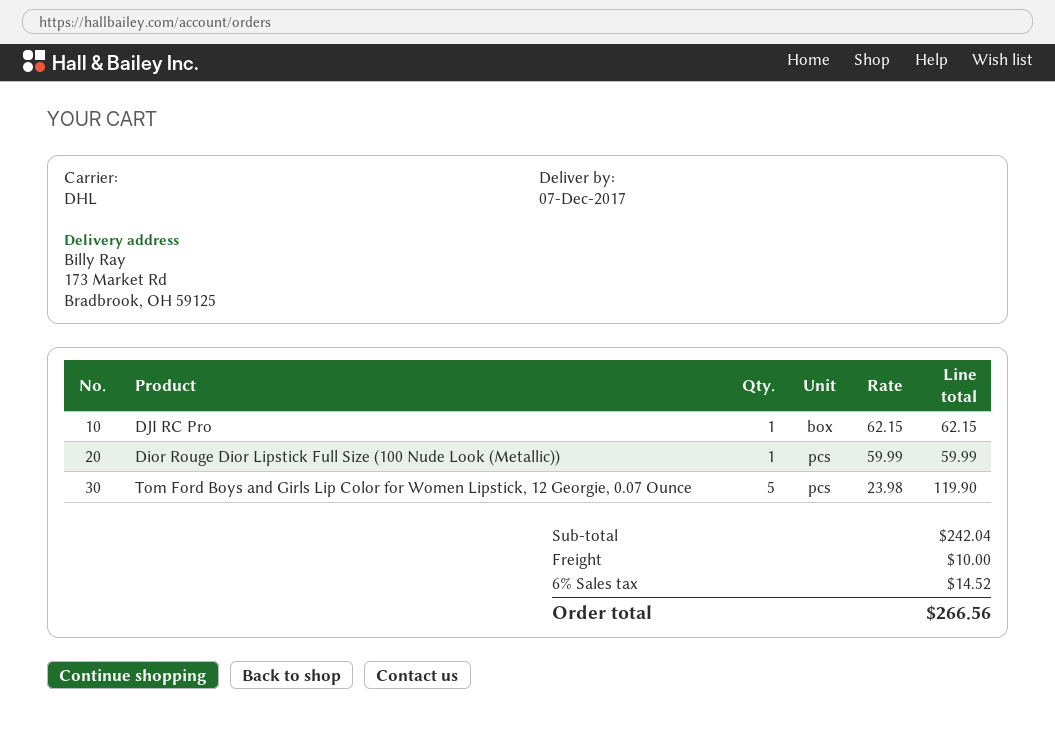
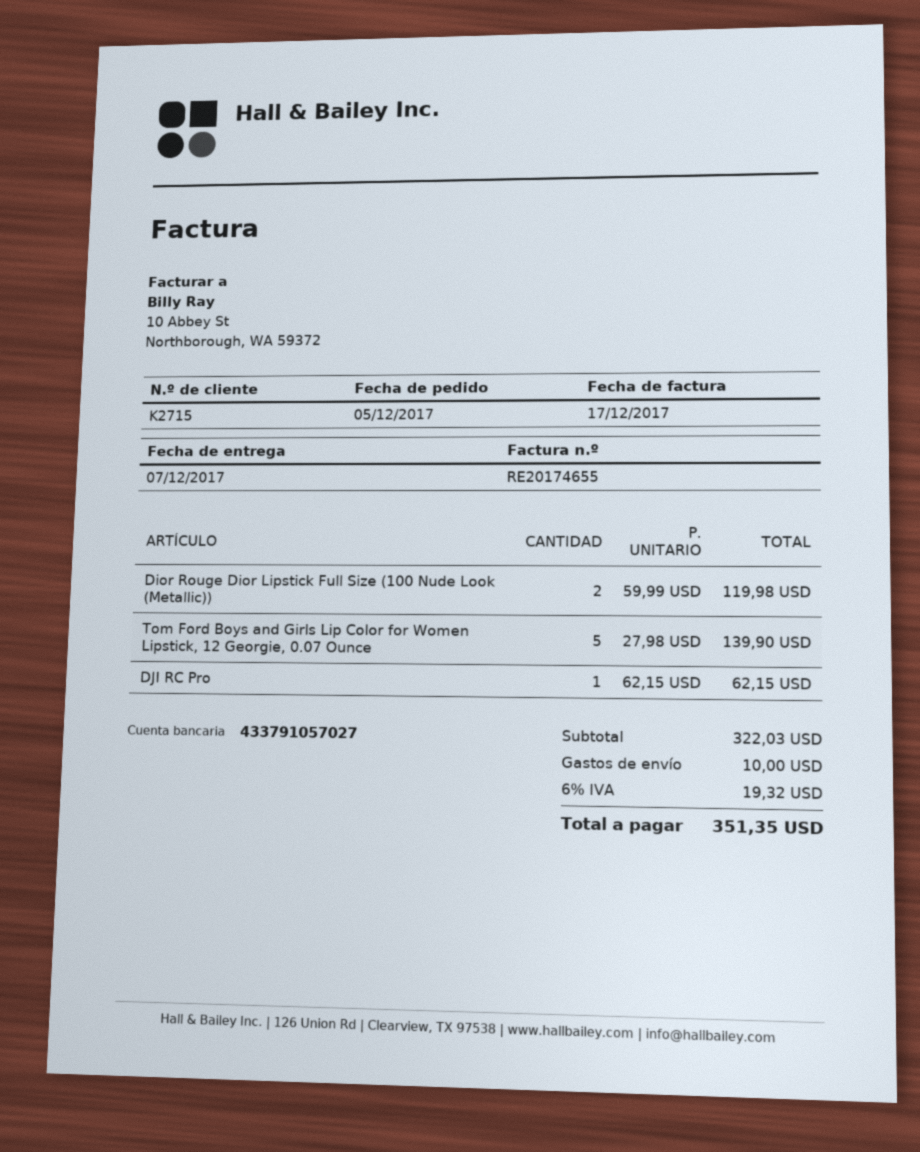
Dior Rouge Dior Lipstick Full Size (100 Nude Look (Metallic)): 1 x 59.99 = 59.99 -> 2 x 59.99 = 119.98
Tom Ford Boys and Girls Lip Color for Women Lipstick, 12 Georgie, 0.07 Ounce: 5 x 23.98 = 119.90 -> 5 x 27.98 = 139.90
subtotal: 242.04 -> 322.03
tax: 6% = 14.52 -> 6% = 19.32
total: 266.56 -> 351.35

